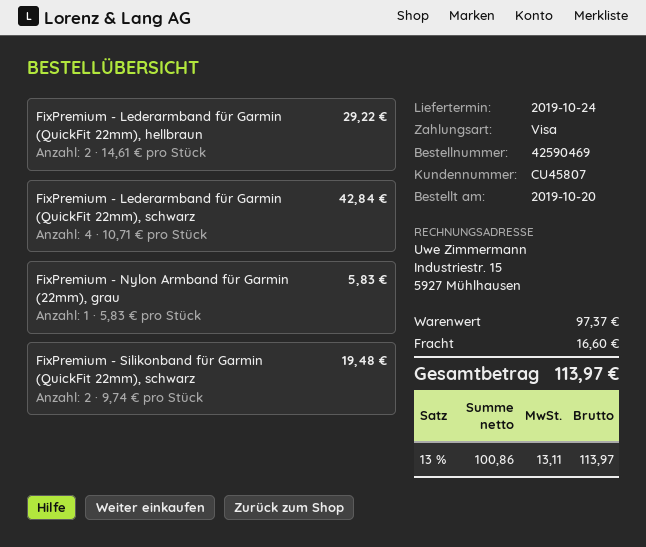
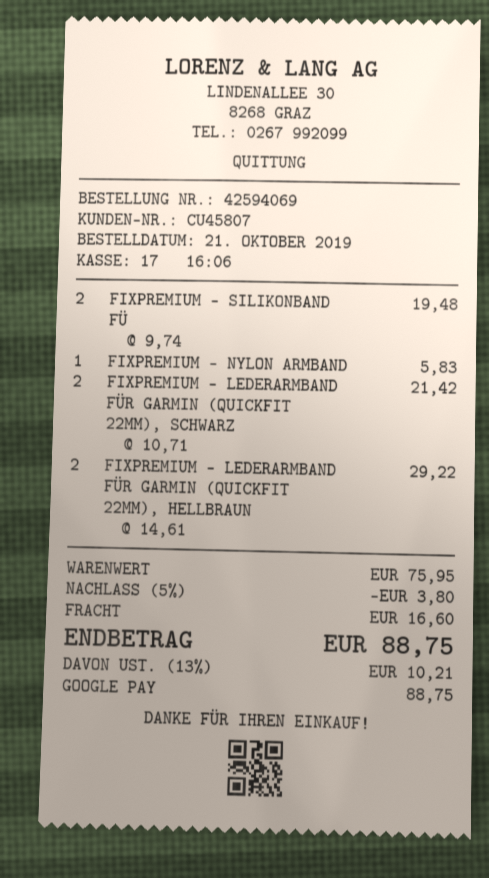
order number: 42590469 -> 42594069
order date: 2019-10-20 -> 2019-10-21
payment method: Visa -> Google Pay
FixPremium - Lederarmband für Garmin (QuickFit 22mm), schwarz: 4 x 10.71 = 42.84 -> 2 x 10.71 = 21.42
subtotal: 97.37 -> 75.95
discount: none -> 5% = 3.80
tax: 13% = 13.11 -> 13% = 10.21
total: 113.97 -> 88.75

